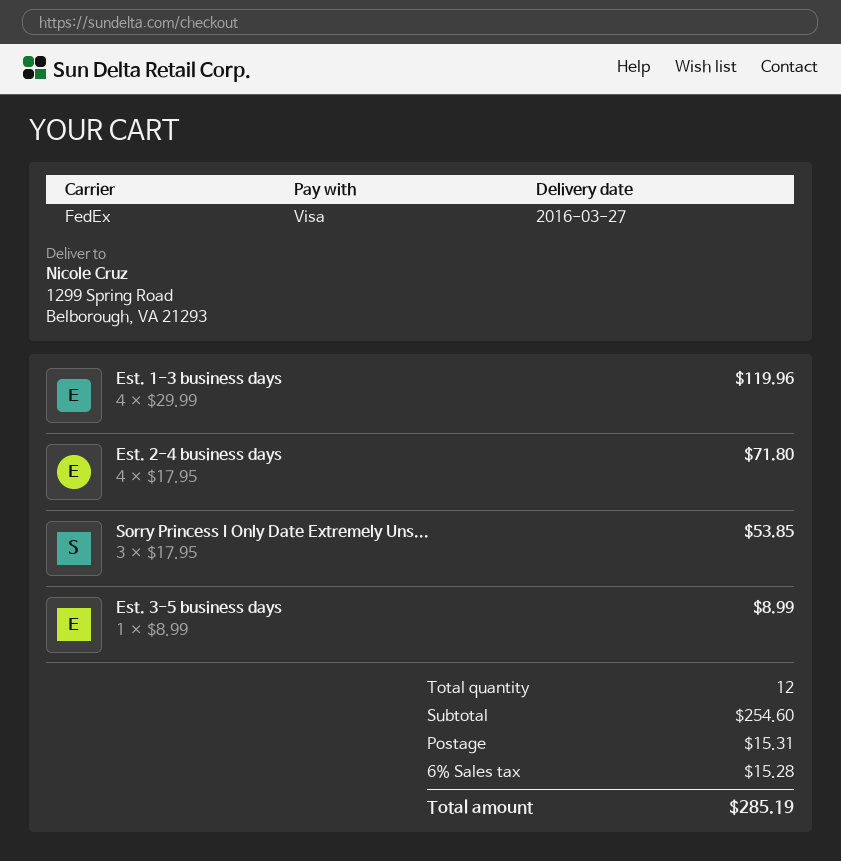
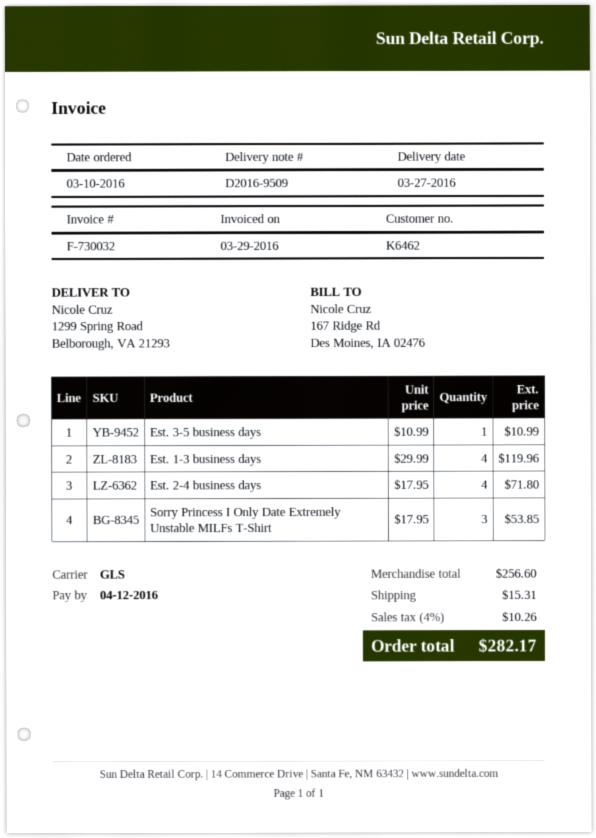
shipping method: FedEx -> GLS
Est. 3-5 business days: 1 x 8.99 = 8.99 -> 1 x 10.99 = 10.99
subtotal: 254.60 -> 256.60
tax: 6% = 15.28 -> 4% = 10.26
total: 285.19 -> 282.17

